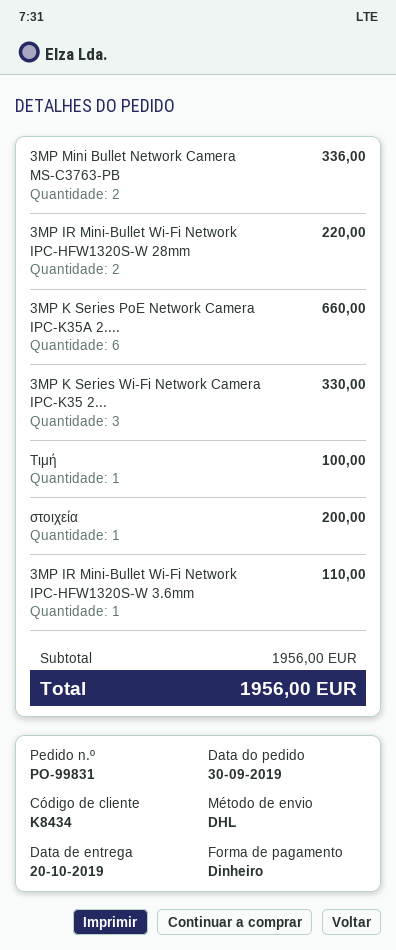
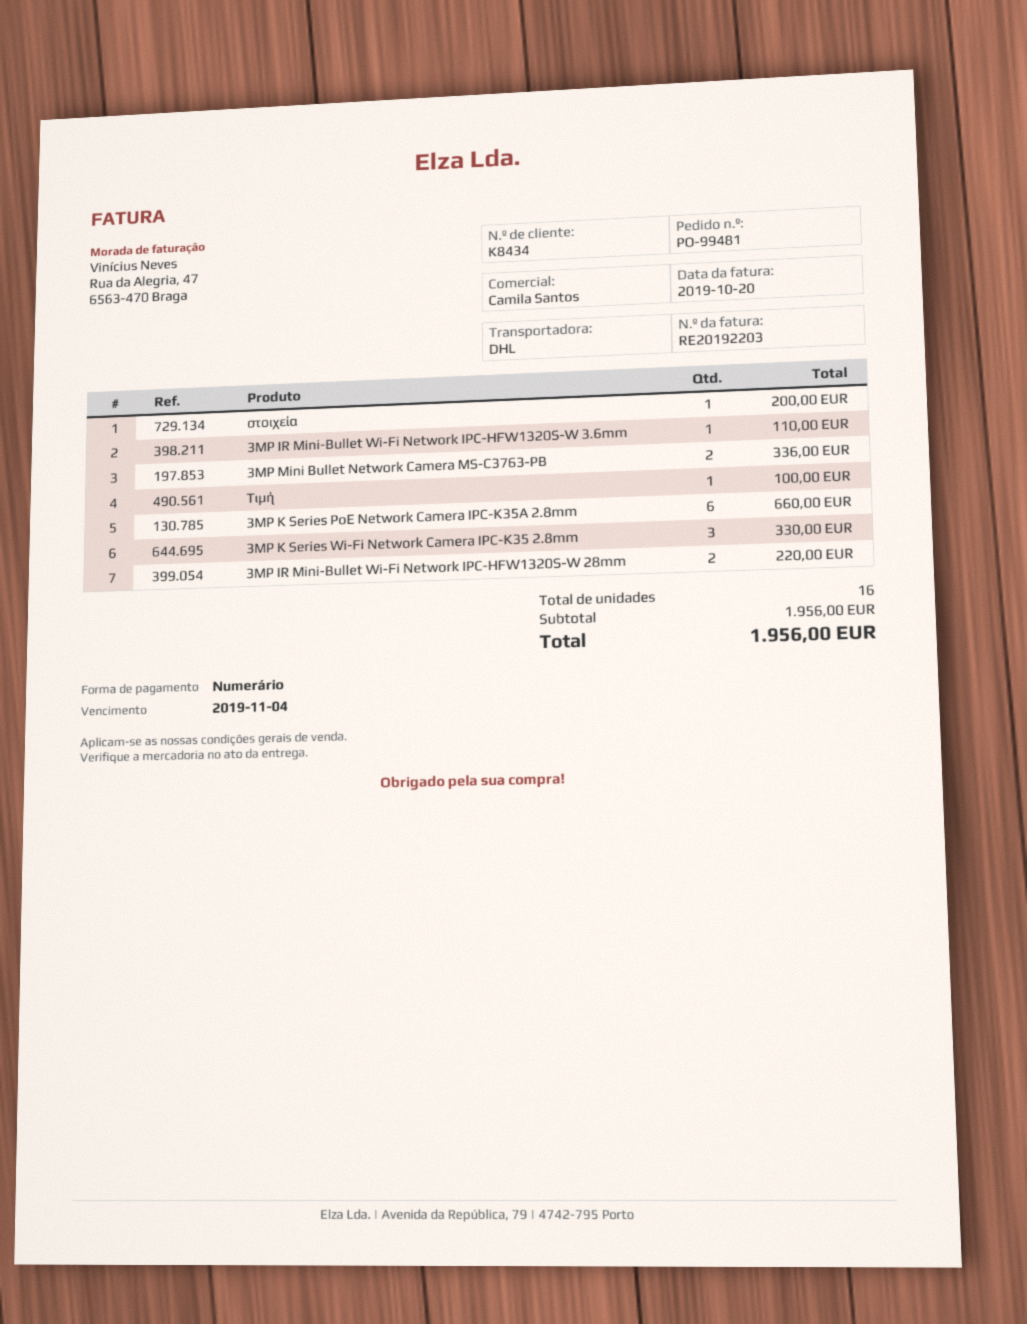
order number: PO-99831 -> PO-99481

